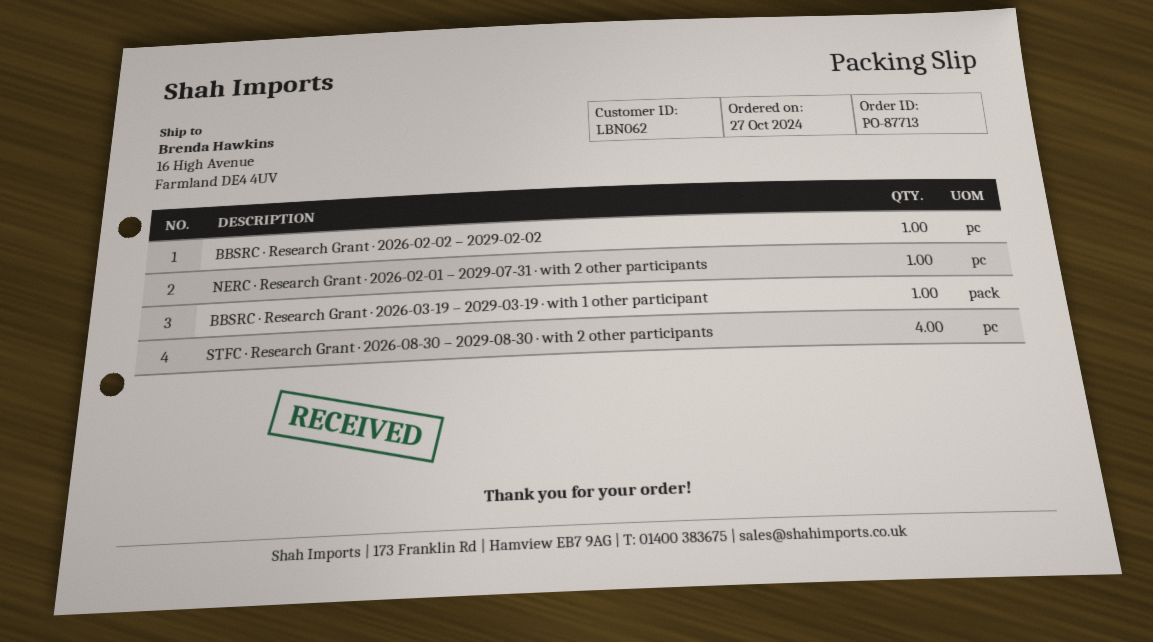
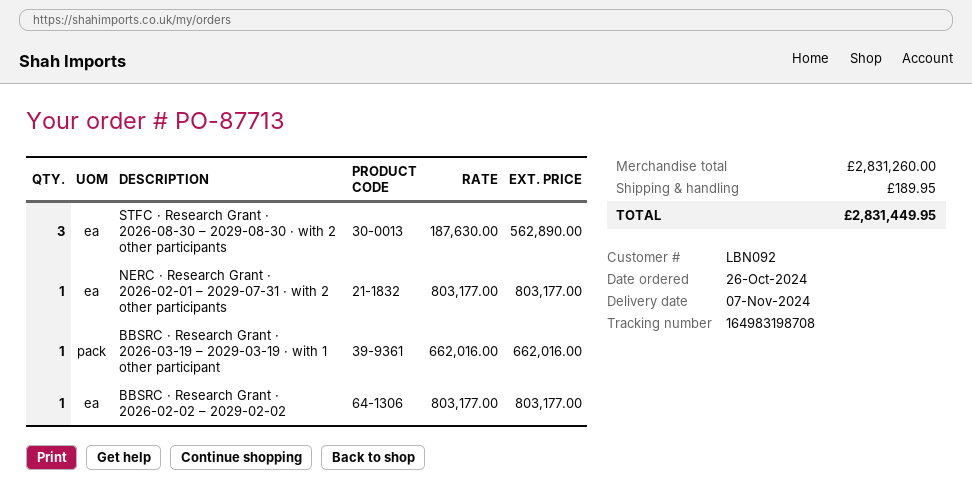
order date: 2024-10-27 -> 2024-10-26
customer number: LBN062 -> LBN092
STFC · Research Grant · 2026-08-30 – 2029-08-30 · with 2 other participants: 4 -> 3

